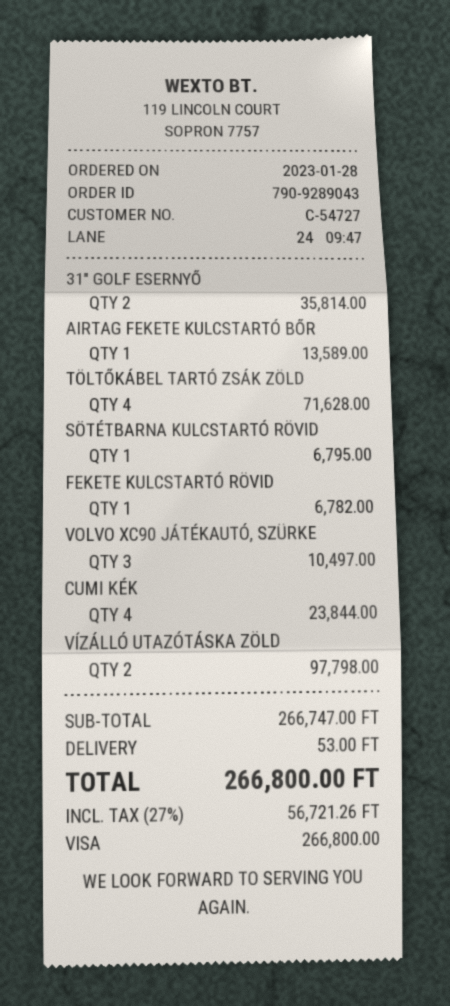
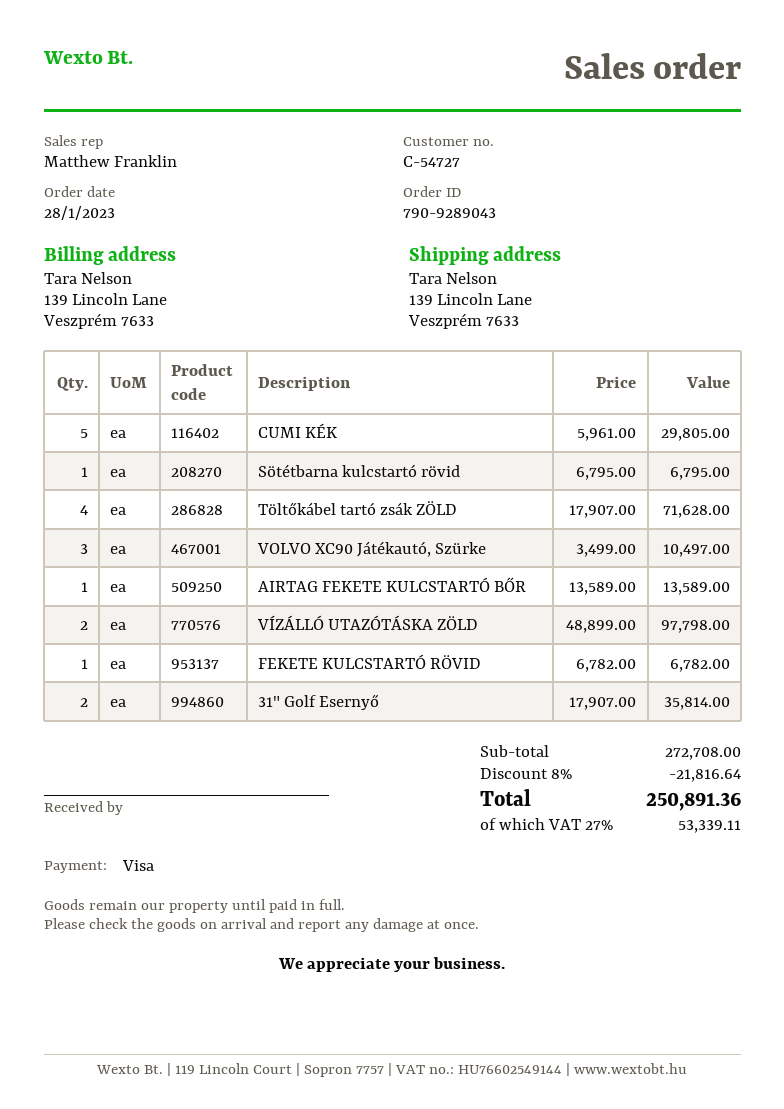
CUMI KÉK: 4 for 23844.00 -> 5 for 29805.00
subtotal: 266747.00 -> 272708.00
discount: none -> 8% = 21816.64
shipping: 53.00 -> none
tax: 27% = 56721.26 -> 27% = 53339.11
total: 266800.00 -> 250891.36

